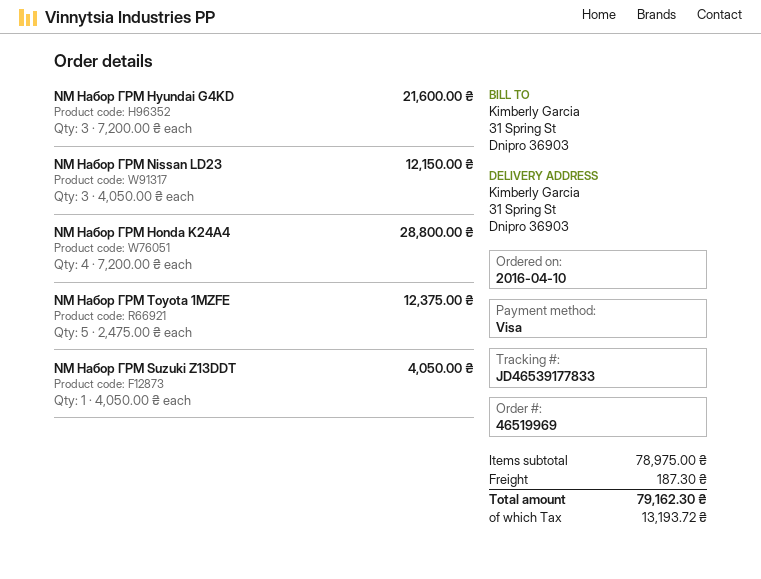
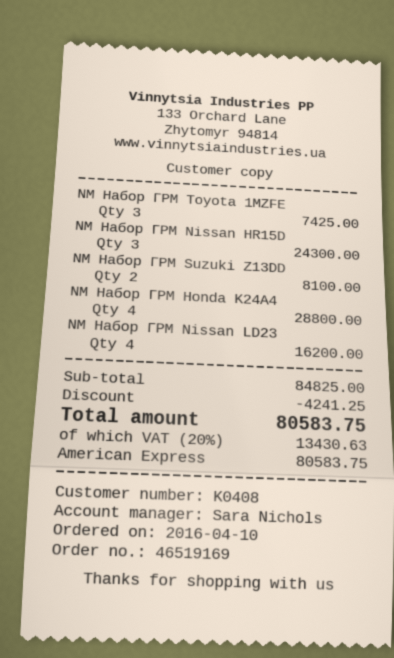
order number: 46519969 -> 46519169
payment method: Visa -> American Express
NM Набор ГРМ Hyundai G4KD: 3 for 21600.00 -> none
NM Набор ГРМ Nissan LD23: 3 for 12150.00 -> 4 for 16200.00
NM Набор ГРМ Toyota 1MZFE: 5 for 12375.00 -> 3 for 7425.00
NM Набор ГРМ Suzuki Z13DDT: 1 for 4050.00 -> 2 for 8100.00
NM Набор ГРМ Nissan HR15D: none -> 3 for 24300.00
subtotal: 78975.00 -> 84825.00
discount: none -> 4241.25
shipping: 187.30 -> none
tax: 13193.72 -> 13430.63
total: 79162.30 -> 80583.75

